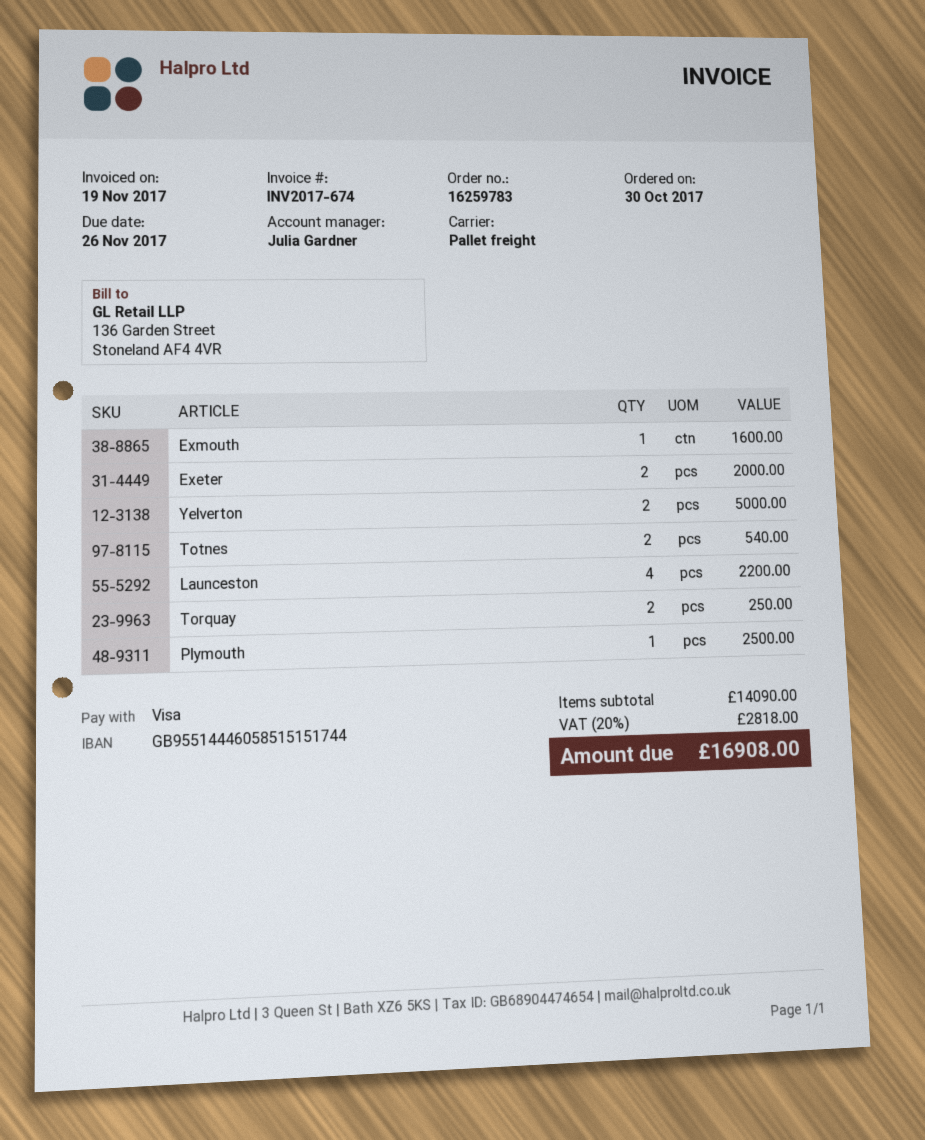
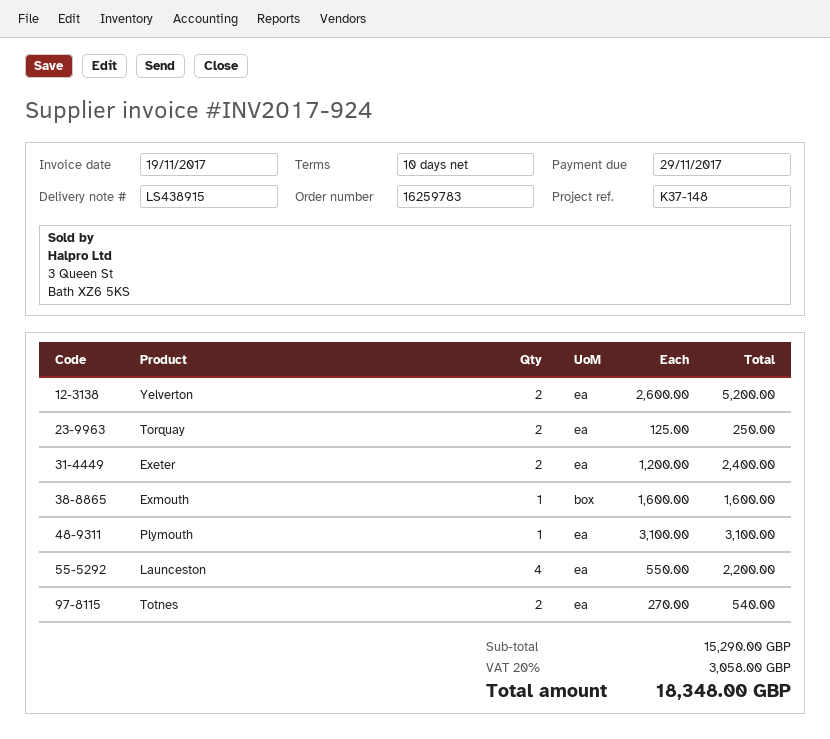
invoice number: INV2017-674 -> INV2017-924
due date: 2017-11-26 -> 2017-11-29
Exeter: 2 for 2000.00 -> 2 for 2400.00
Yelverton: 2 for 5000.00 -> 2 for 5200.00
Plymouth: 1 for 2500.00 -> 1 for 3100.00
subtotal: 14090.00 -> 15290.00
tax: 20% = 2818.00 -> 20% = 3058.00
total: 16908.00 -> 18348.00

